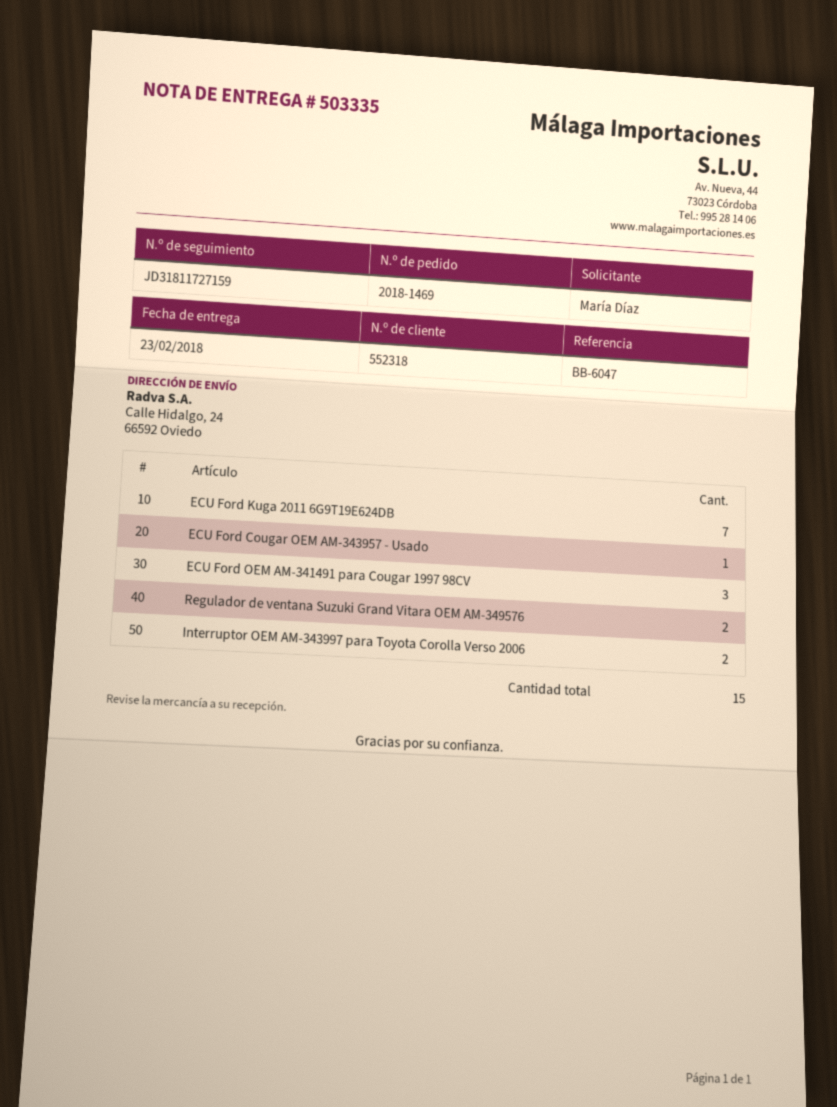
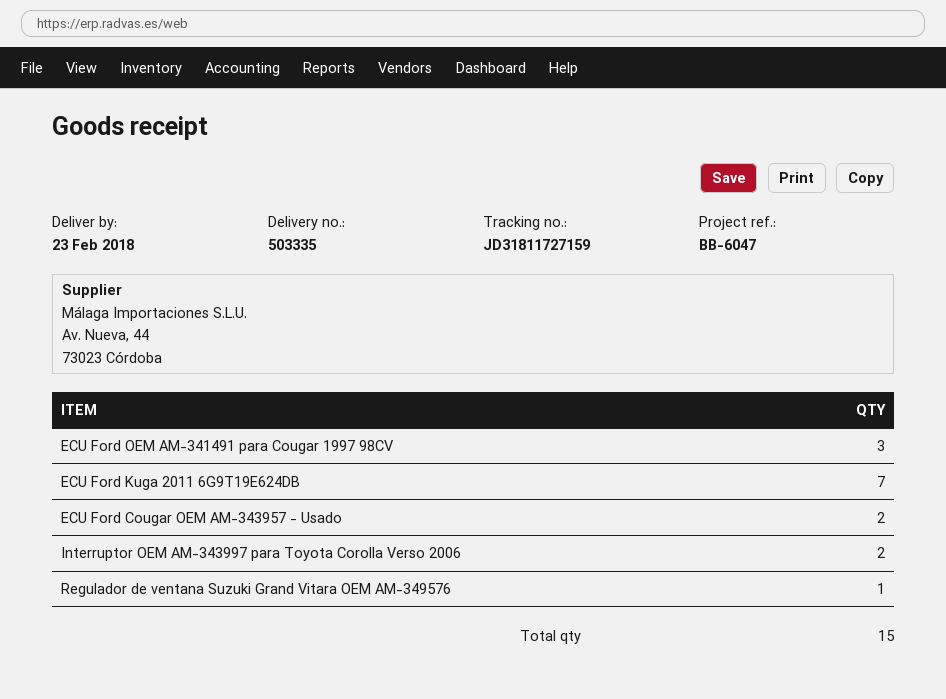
ECU Ford Cougar OEM AM-343957 - Usado: 1 -> 2
Regulador de ventana Suzuki Grand Vitara OEM AM-349576: 2 -> 1

